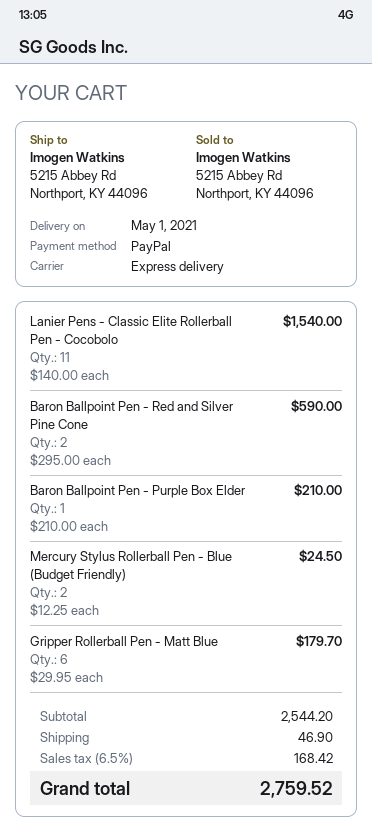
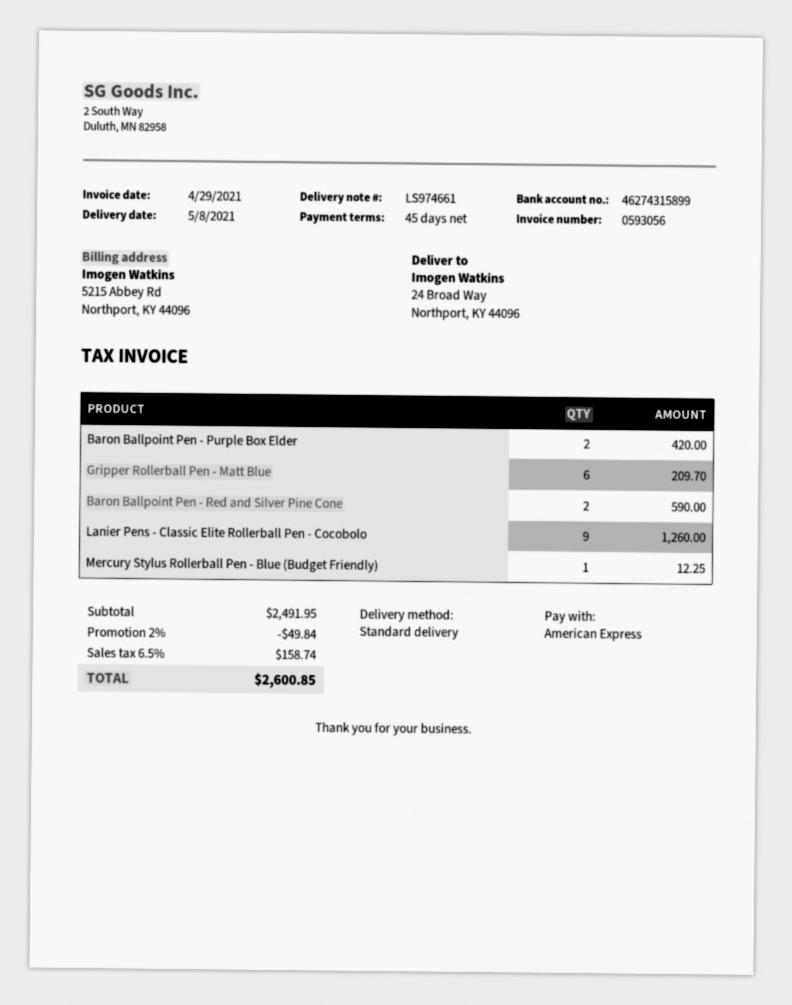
delivery date: 2021-05-01 -> 2021-05-08
payment method: PayPal -> American Express
shipping method: express -> standard
ship to: 5215 Abbey Rd, Northport, KY 44096 -> 24 Broad Way, Northport, KY 44096
Lanier Pens - Classic Elite Rollerball Pen - Cocobolo: 11 for 1540.00 -> 9 for 1260.00
Baron Ballpoint Pen - Purple Box Elder: 1 for 210.00 -> 2 for 420.00
Mercury Stylus Rollerball Pen - Blue (Budget Friendly): 2 for 24.50 -> 1 for 12.25
Gripper Rollerball Pen - Matt Blue: 6 for 179.70 -> 6 for 209.70
subtotal: 2544.20 -> 2491.95
discount: none -> 2% = 49.84
shipping: 46.90 -> none
tax: 6.5% = 168.42 -> 6.5% = 158.74
total: 2759.52 -> 2600.85

